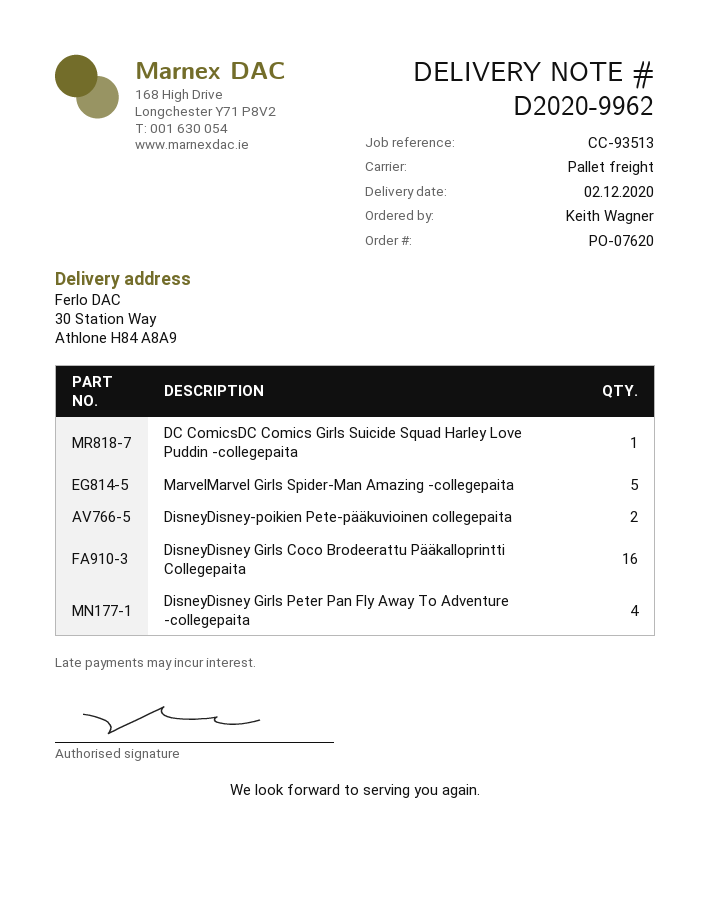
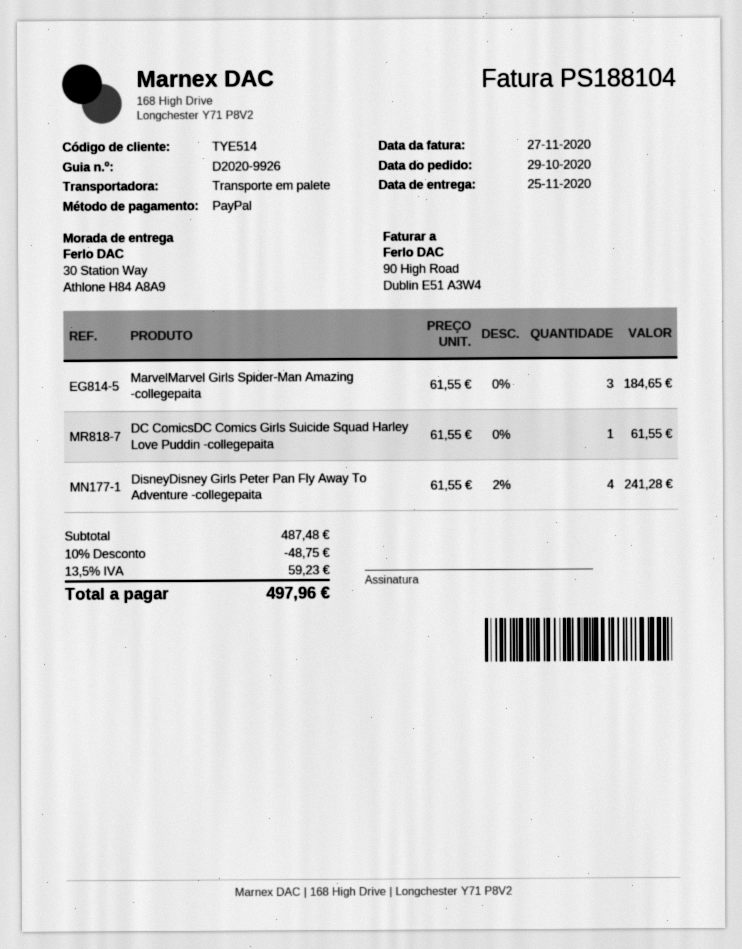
delivery note number: D2020-9962 -> D2020-9926
delivery date: 2020-12-02 -> 2020-11-25
MarvelMarvel Girls Spider-Man Amazing -collegepaita: 5 -> 3
DisneyDisney-poikien Pete-pääkuvioinen collegepaita: 2 -> none
DisneyDisney Girls Coco Brodeerattu Pääkalloprintti Collegepaita: 16 -> none

